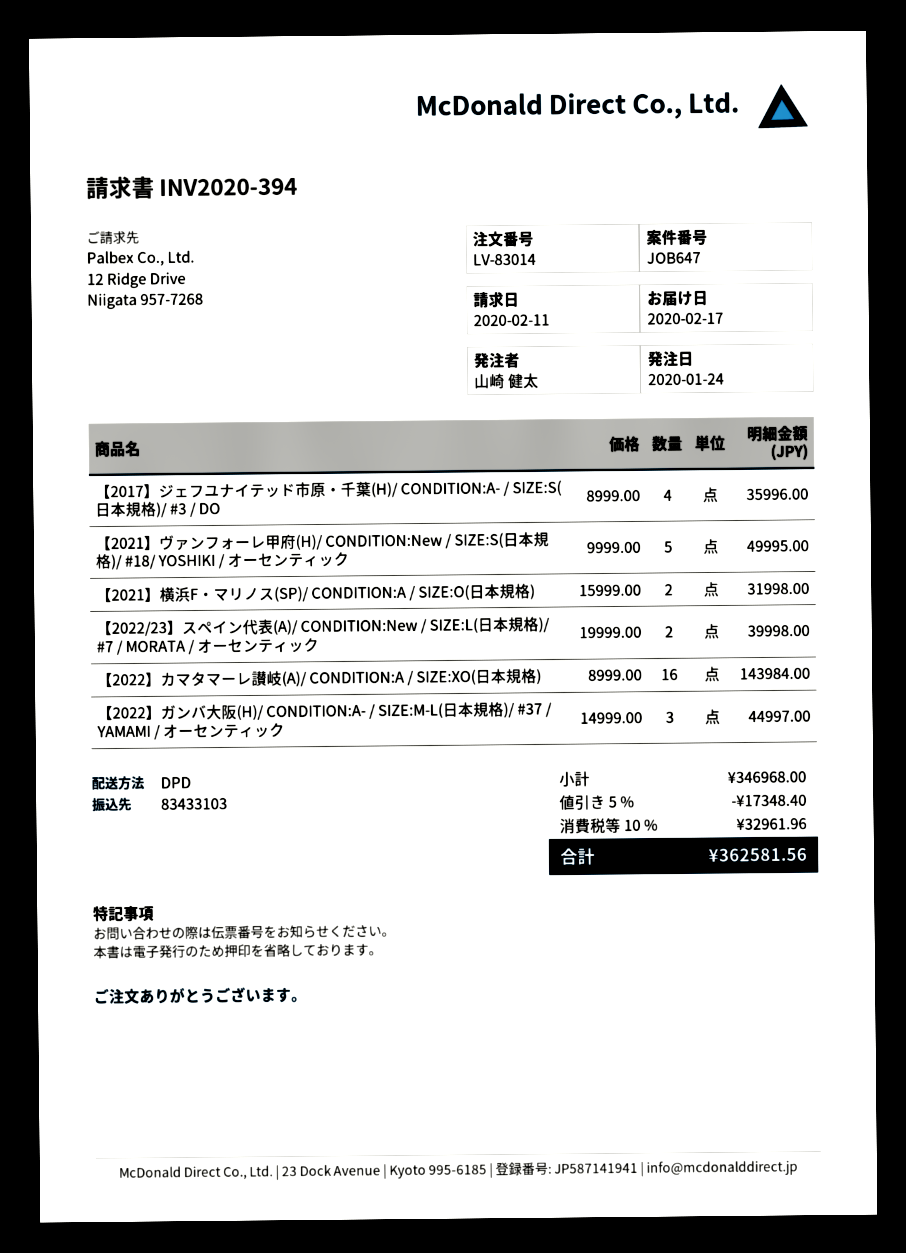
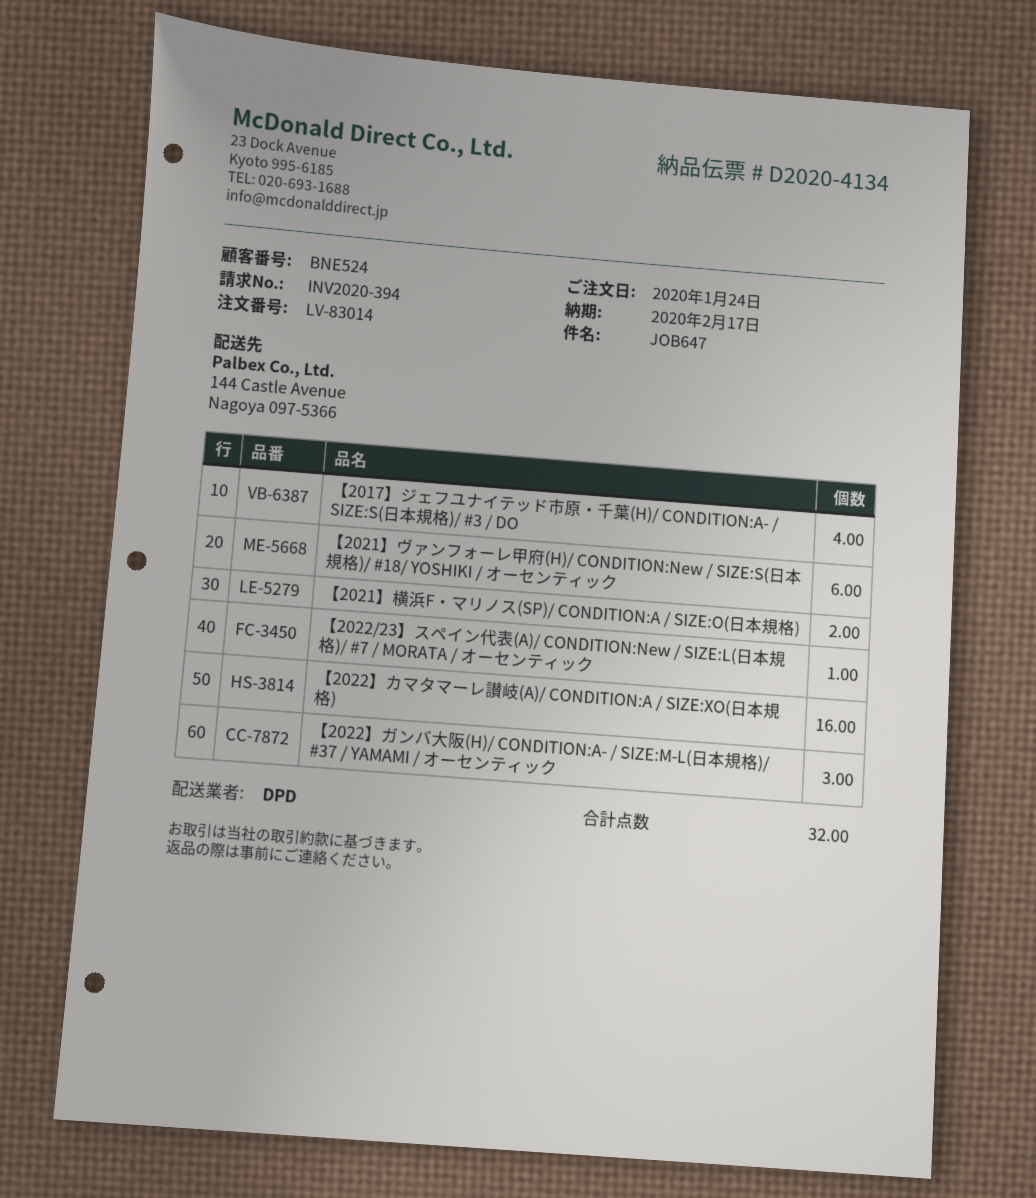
【2021】ヴァンフォーレ甲府(H)/ CONDITION:New / SIZE:S(日本規格)/ #18/ YOSHIKI / オーセンティック: 5 -> 6
【2022/23】スペイン代表(A)/ CONDITION:New / SIZE:L(日本規格)/ #7 / MORATA / オーセンティック: 2 -> 1

